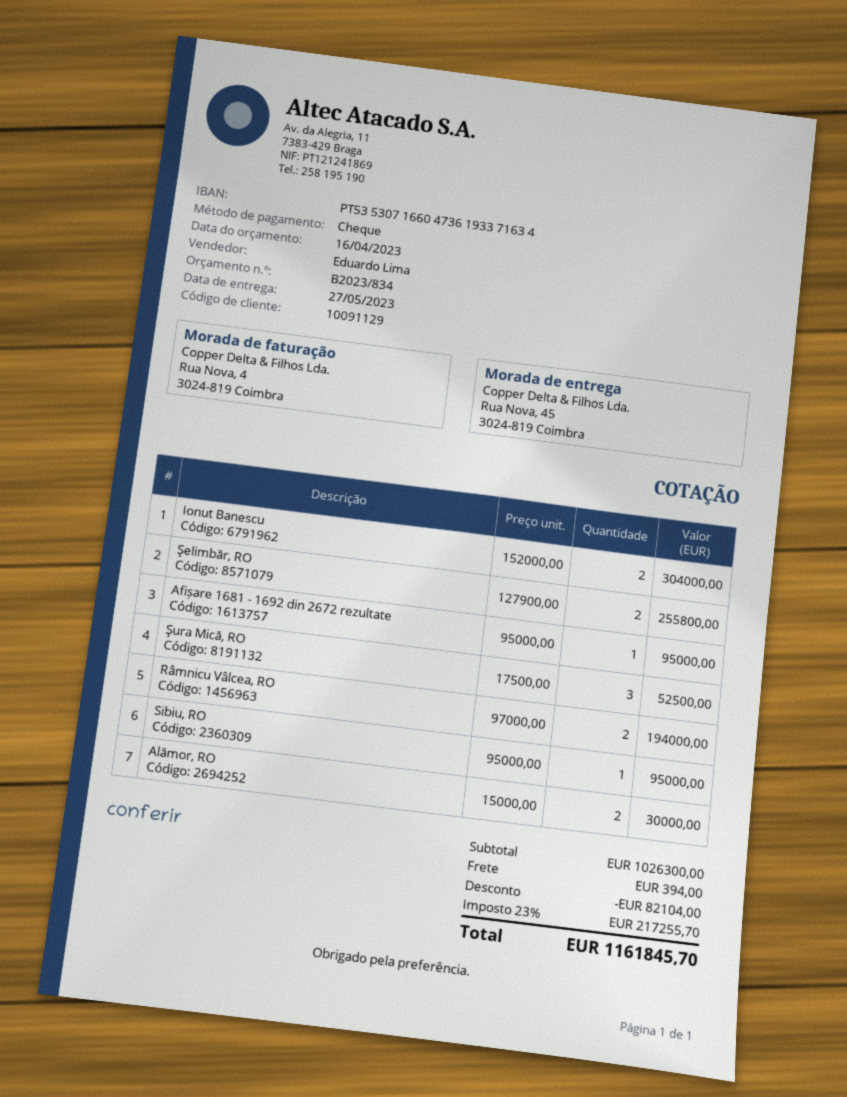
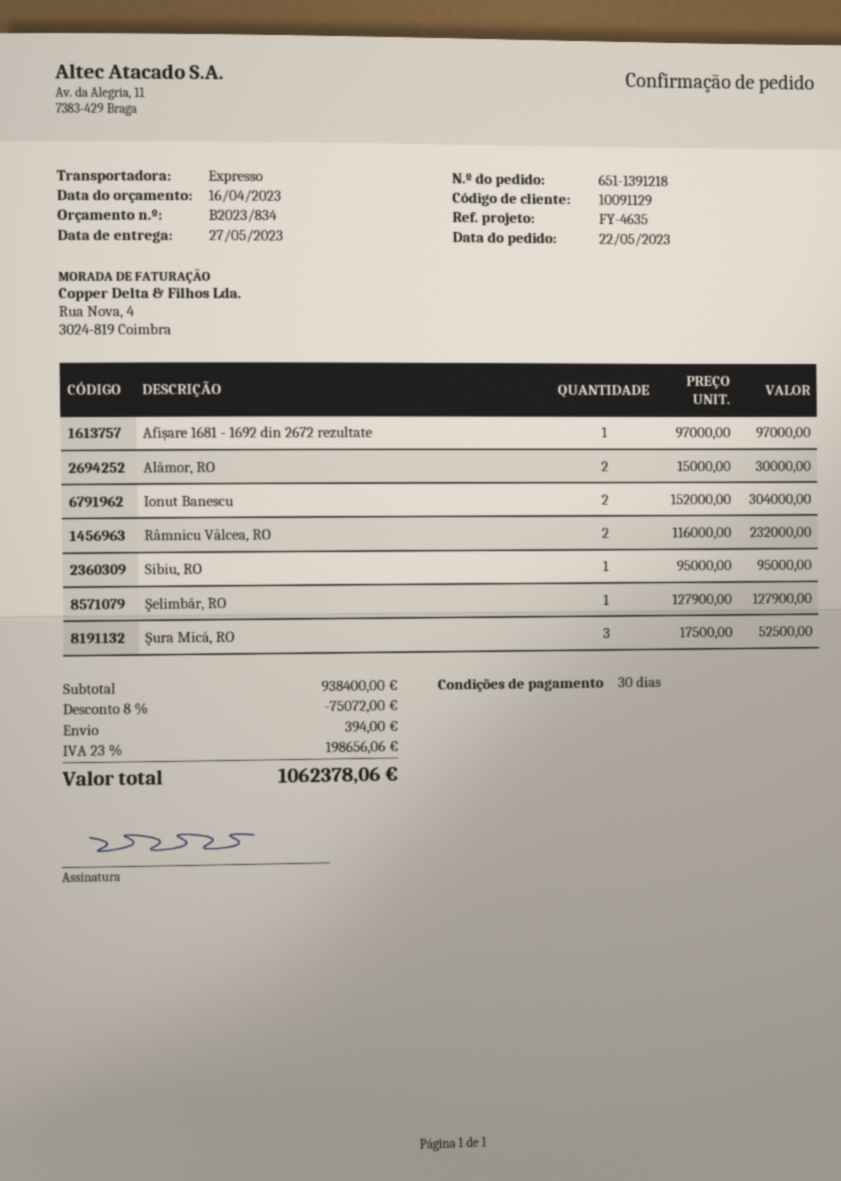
Şelimbăr, RO: 2 x 127900.00 = 255800.00 -> 1 x 127900.00 = 127900.00
Afișare 1681 - 1692 din 2672 rezultate: 1 x 95000.00 = 95000.00 -> 1 x 97000.00 = 97000.00
Râmnicu Vâlcea, RO: 2 x 97000.00 = 194000.00 -> 2 x 116000.00 = 232000.00
subtotal: 1026300.00 -> 938400.00
discount: 82104.00 -> 75072.00
tax: 23% = 217255.70 -> 23% = 198656.06
total: 1161845.70 -> 1062378.06

